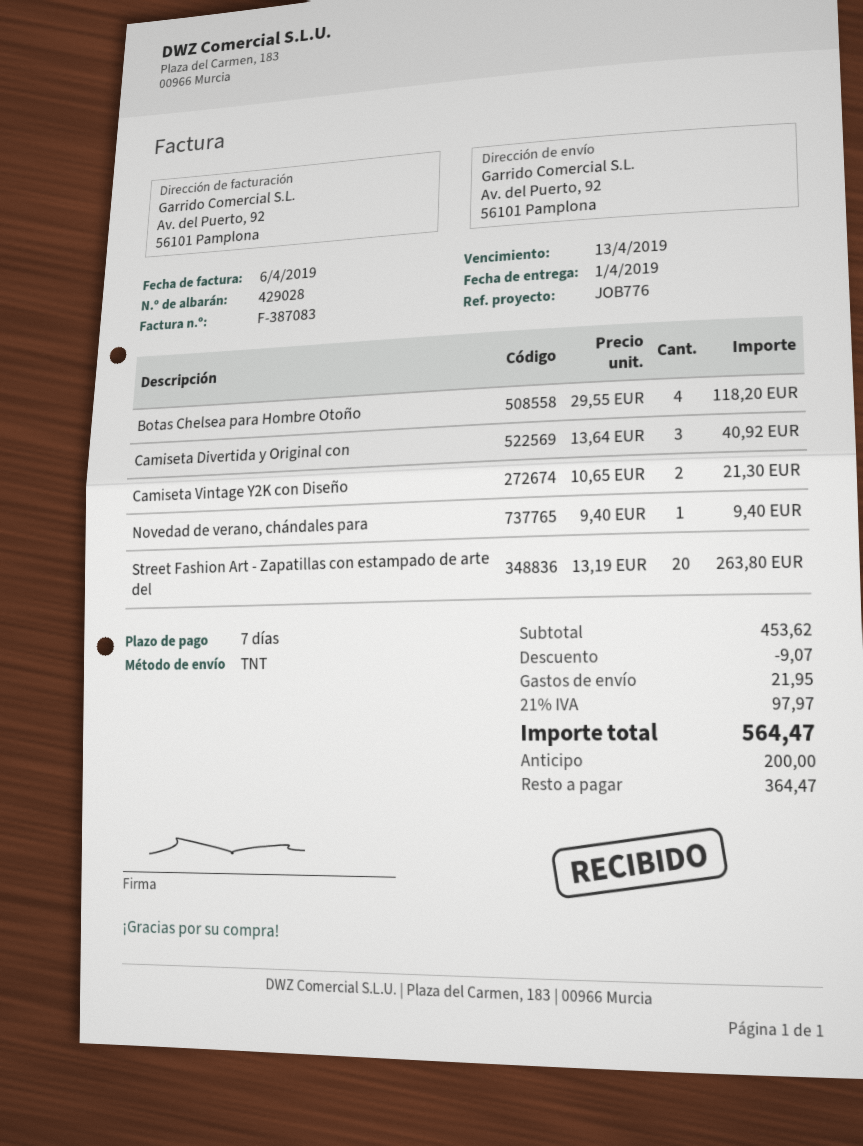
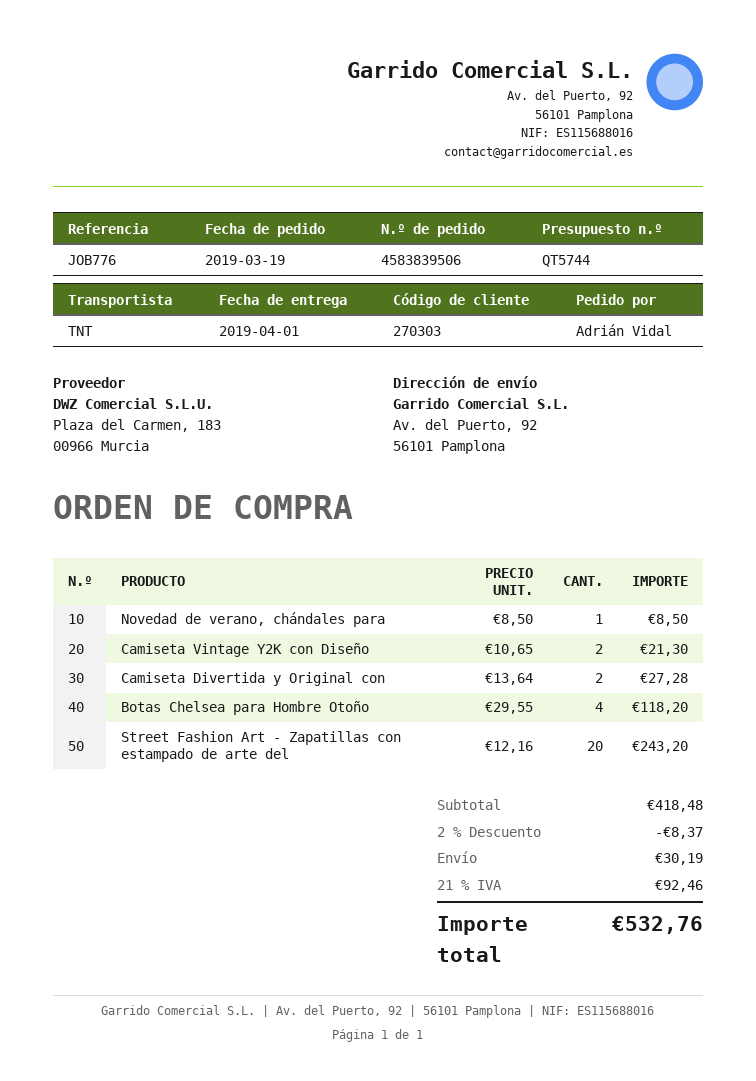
Camiseta Divertida y Original con: 3 x 13.64 = 40.92 -> 2 x 13.64 = 27.28
Novedad de verano, chándales para: 1 x 9.40 = 9.40 -> 1 x 8.50 = 8.50
Street Fashion Art - Zapatillas con estampado de arte del: 20 x 13.19 = 263.80 -> 20 x 12.16 = 243.20
subtotal: 453.62 -> 418.48
discount: 9.07 -> 8.37
shipping: 21.95 -> 30.19
tax: 21% = 97.97 -> 21% = 92.46
total: 564.47 -> 532.76

